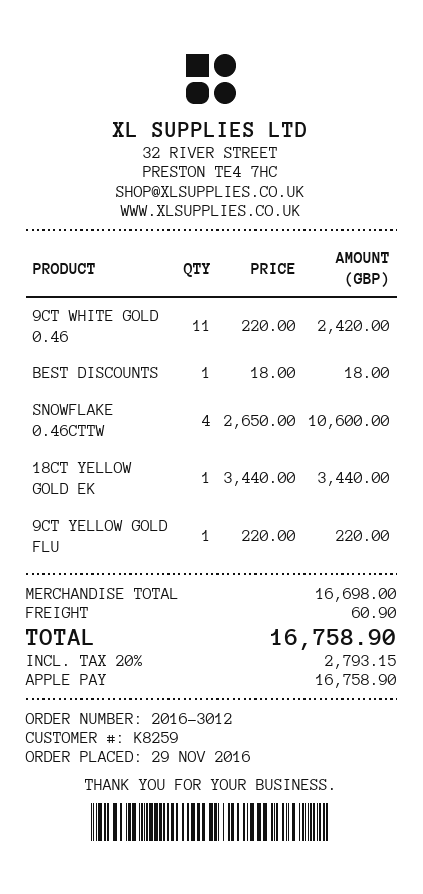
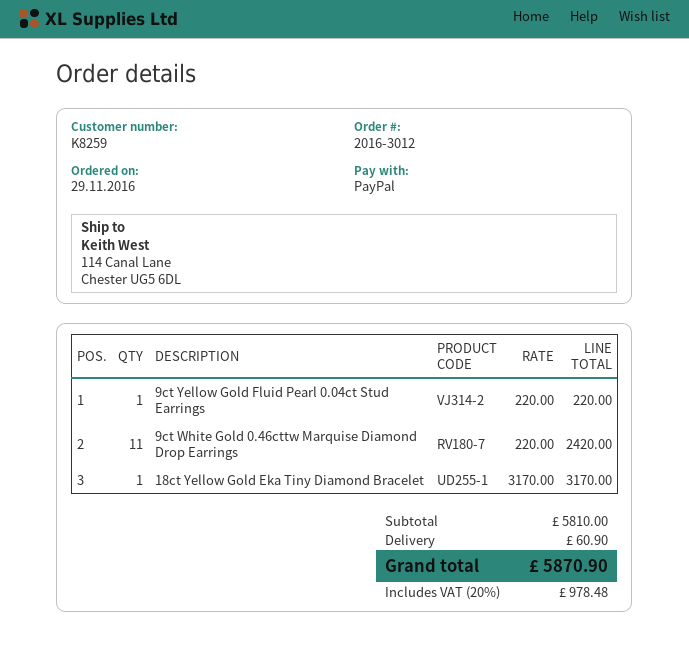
payment method: Apple Pay -> PayPal
BEST DISCOUNTS: 1 x 18.00 = 18.00 -> none
SNOWFLAKE 0.46CTTW: 4 x 2650.00 = 10600.00 -> none
18CT YELLOW GOLD EK: 1 x 3440.00 = 3440.00 -> 1 x 3170.00 = 3170.00
subtotal: 16698.00 -> 5810.00
tax: 20% = 2793.15 -> 20% = 978.48
total: 16758.90 -> 5870.90

